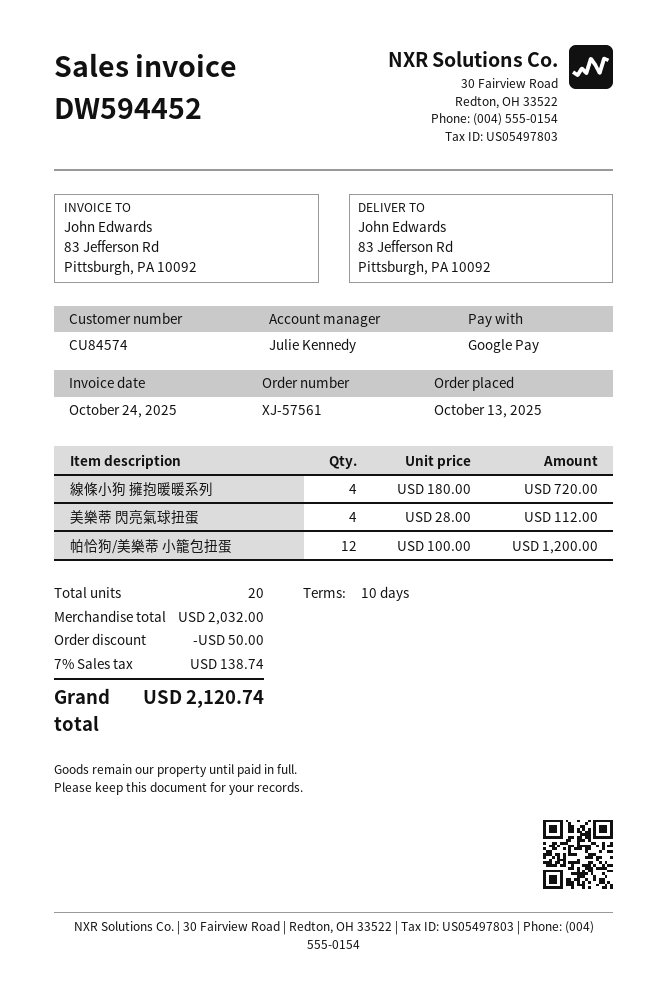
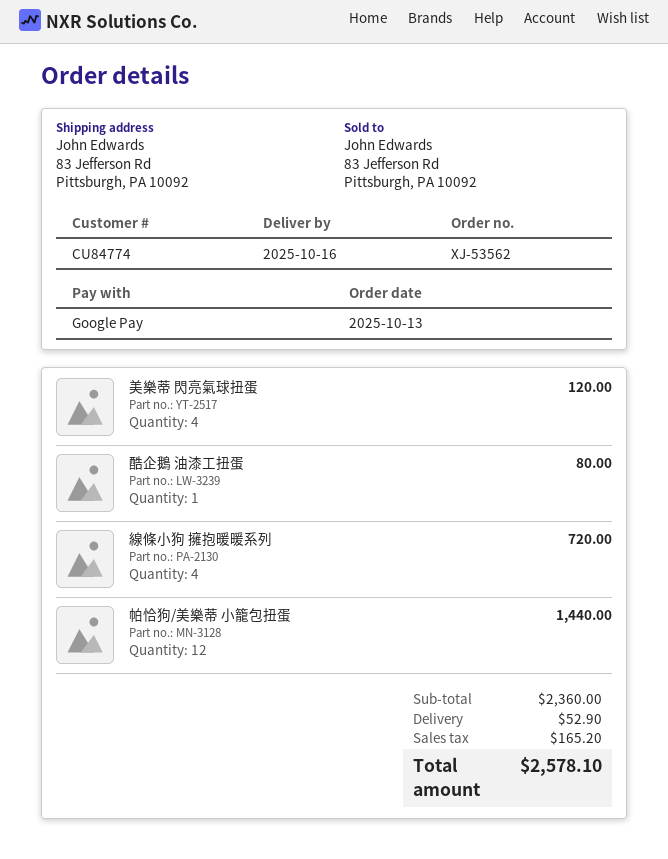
order number: XJ-57561 -> XJ-53562
customer number: CU84574 -> CU84774
美樂蒂 閃亮氣球扭蛋: 4 for 112.00 -> 4 for 120.00
帕恰狗/美樂蒂 小籠包扭蛋: 12 for 1200.00 -> 12 for 1440.00
酷企鵝 油漆工扭蛋: none -> 1 for 80.00
subtotal: 2032.00 -> 2360.00
discount: 50.00 -> none
shipping: none -> 52.90
tax: 138.74 -> 165.20
total: 2120.74 -> 2578.10

